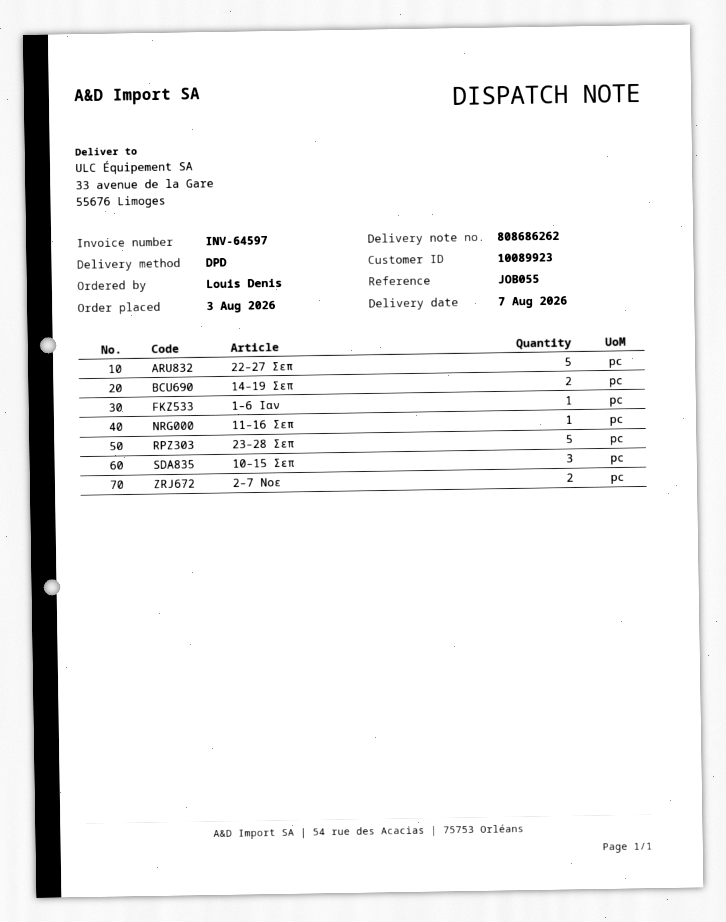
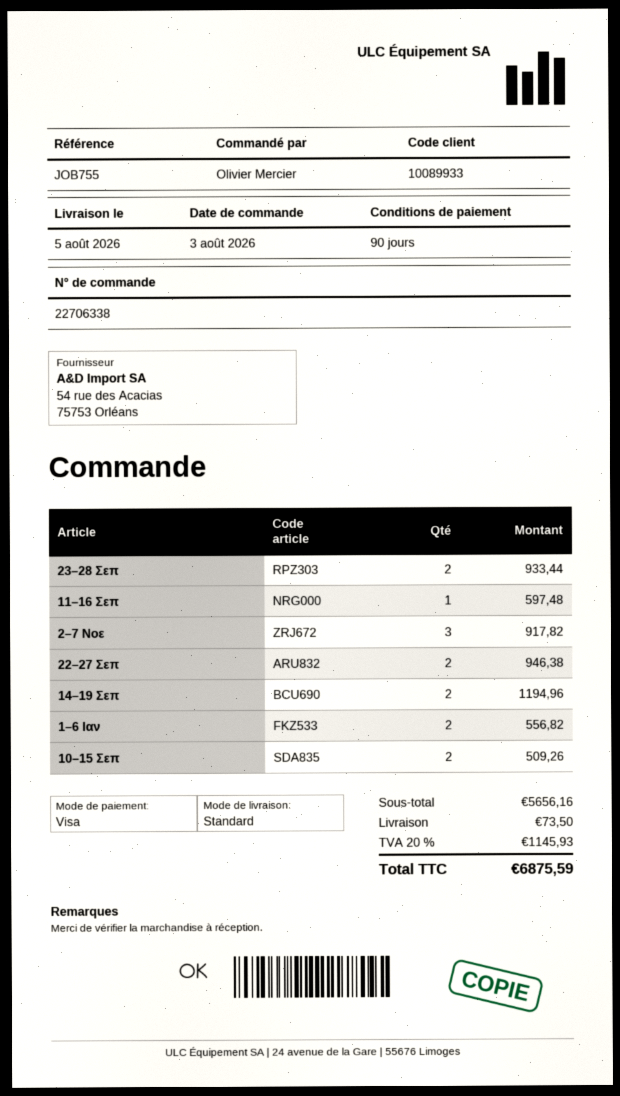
delivery date: 2026-08-07 -> 2026-08-05
customer number: 10089923 -> 10089933
reference: JOB055 -> JOB755
ordered by: Louis Denis -> Olivier Mercier
shipping method: DPD -> standard
22–27 Σεπ: 5 -> 2
1–6 Ιαν: 1 -> 2
23–28 Σεπ: 5 -> 2
10–15 Σεπ: 3 -> 2
2–7 Νοε: 2 -> 3

